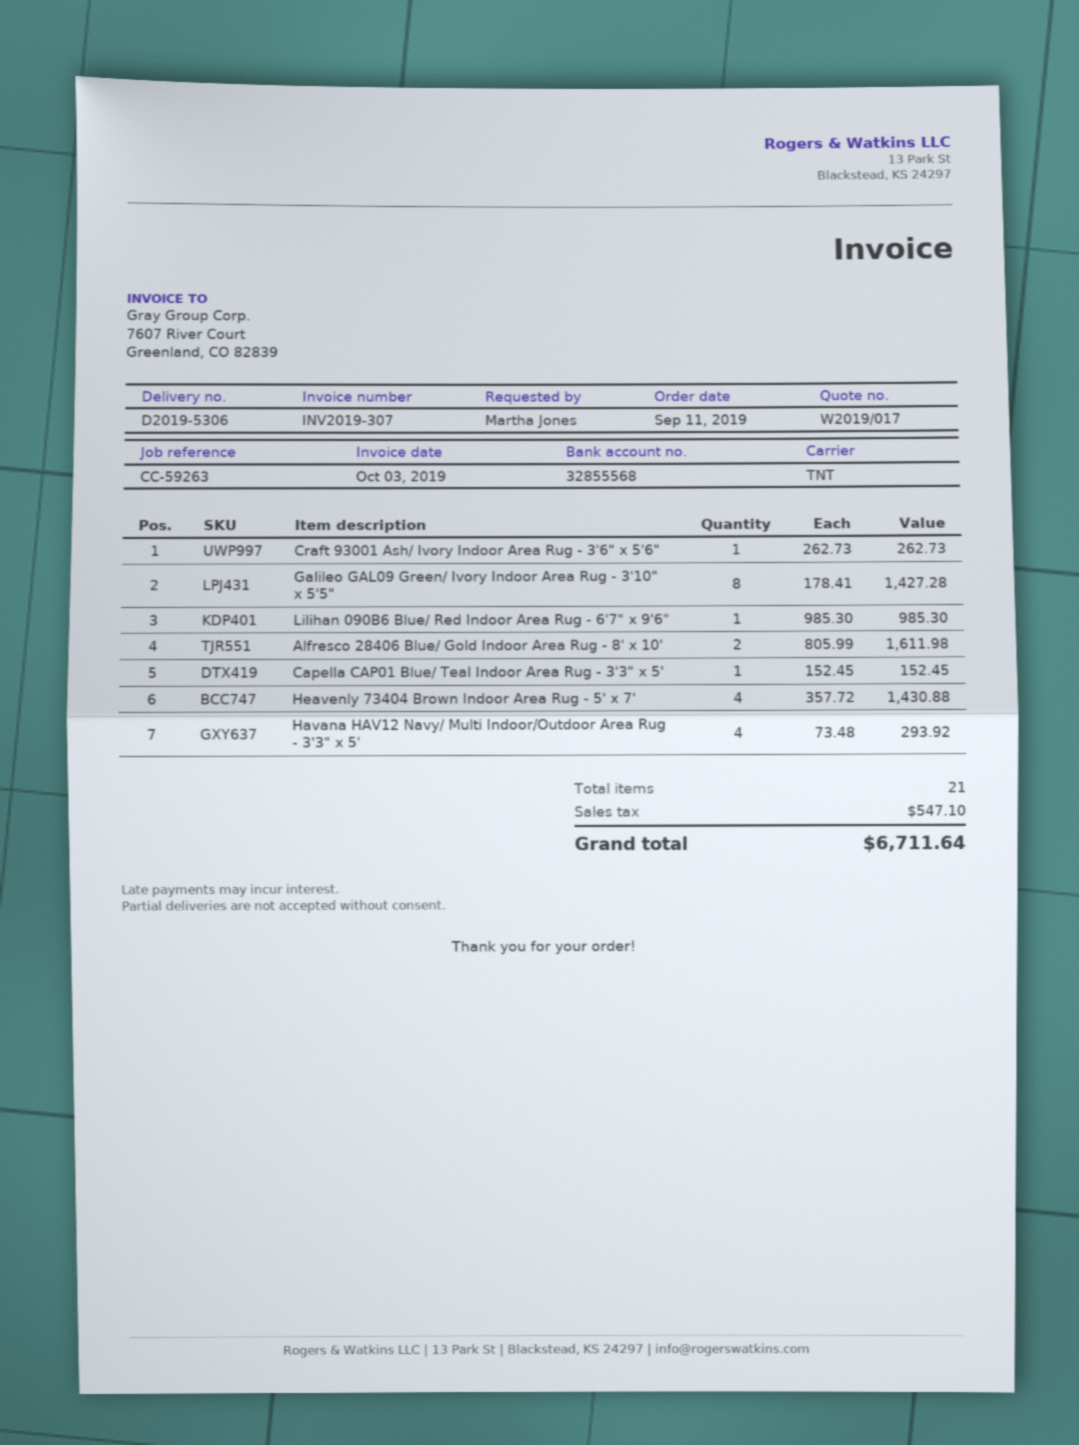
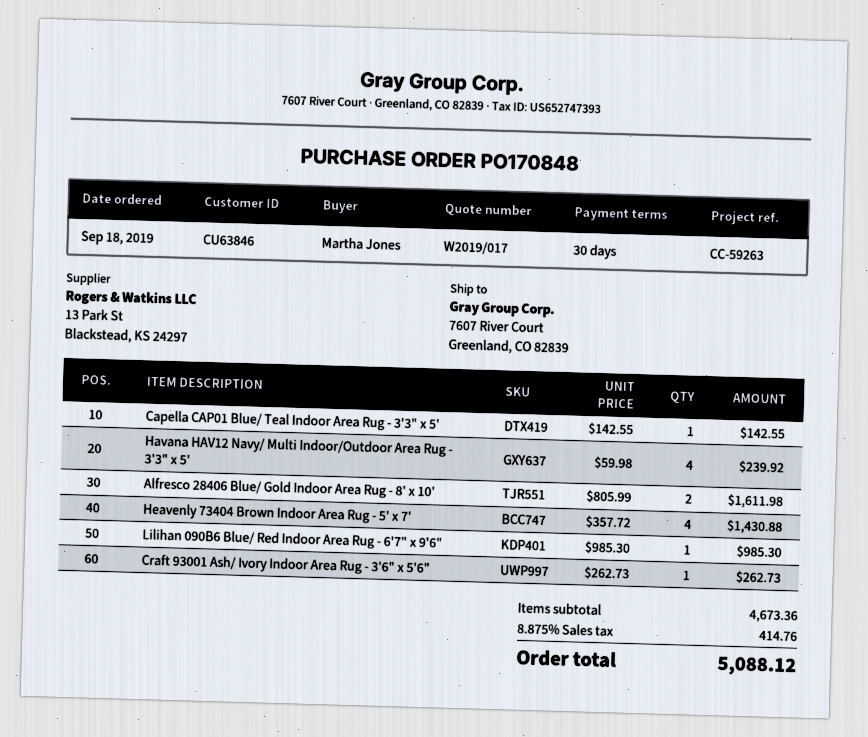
order date: 2019-09-11 -> 2019-09-18
Galileo GAL09 Green/ Ivory Indoor Area Rug - 3'10" x 5'5": 8 x 178.41 = 1427.28 -> none
Capella CAP01 Blue/ Teal Indoor Area Rug - 3'3" x 5': 1 x 152.45 = 152.45 -> 1 x 142.55 = 142.55
Havana HAV12 Navy/ Multi Indoor/Outdoor Area Rug - 3'3" x 5': 4 x 73.48 = 293.92 -> 4 x 59.98 = 239.92
tax: 547.10 -> 414.76
total: 6711.64 -> 5088.12

